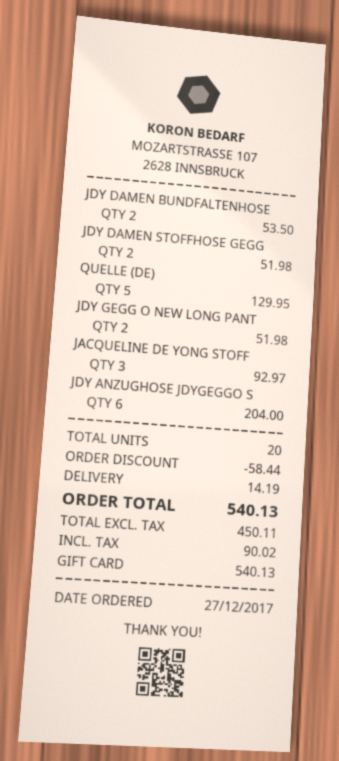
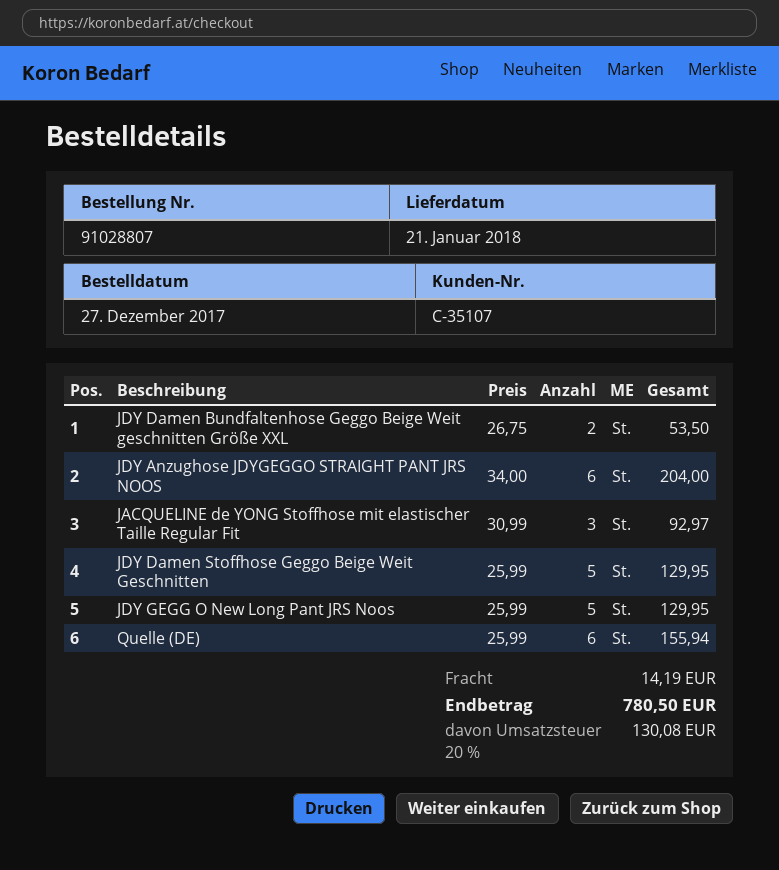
JDY DAMEN STOFFHOSE GEGG: 2 for 51.98 -> 5 for 129.95
QUELLE (DE): 5 for 129.95 -> 6 for 155.94
JDY GEGG O NEW LONG PANT: 2 for 51.98 -> 5 for 129.95
discount: 58.44 -> none
tax: 90.02 -> 130.08
total: 540.13 -> 780.50

